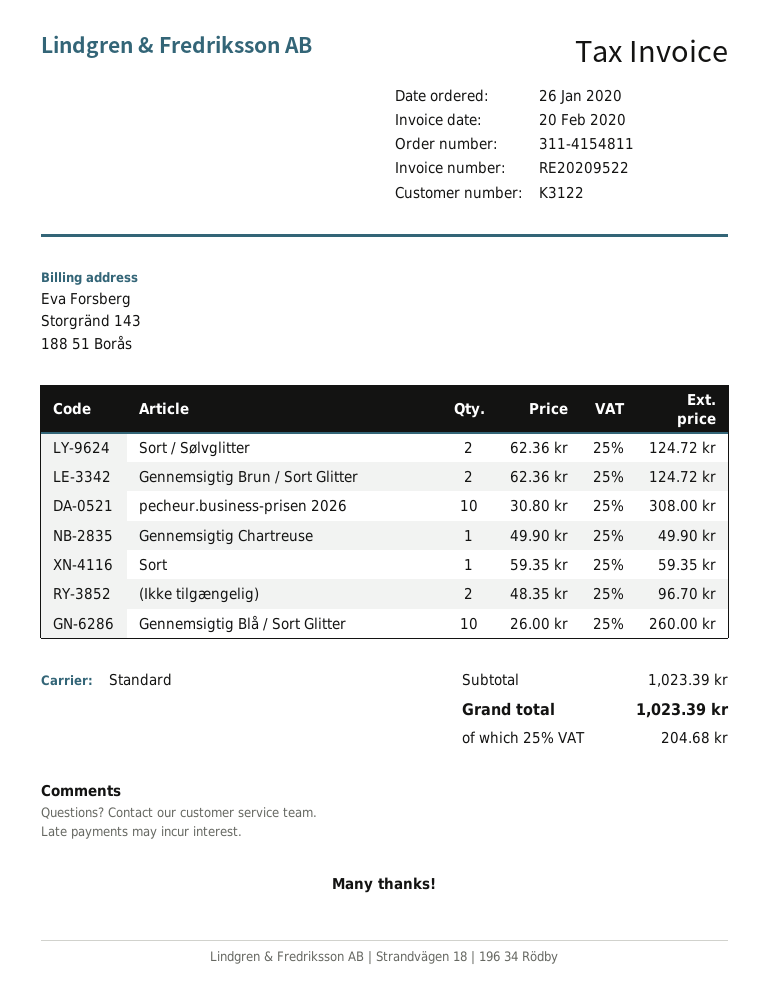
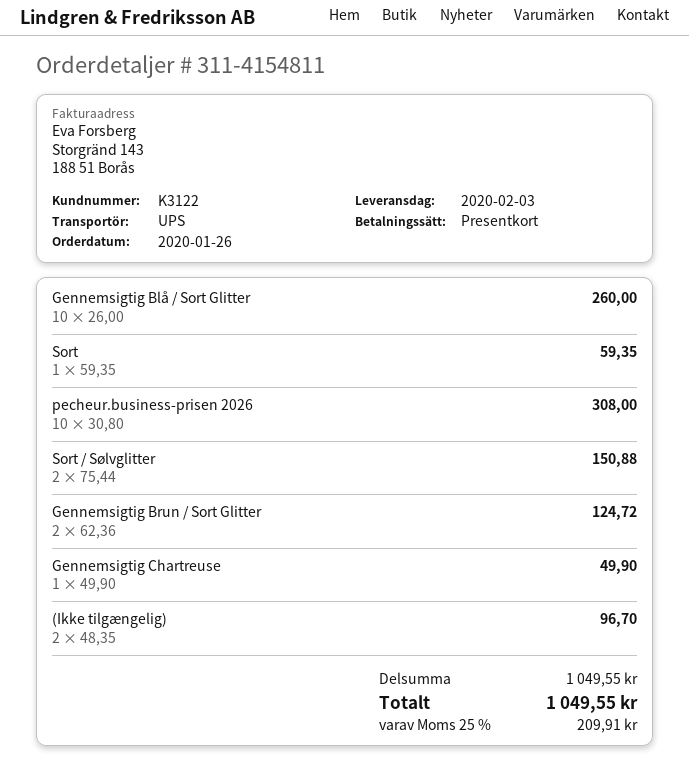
shipping method: standard -> UPS
Sort / Sølvglitter: 2 x 62.36 = 124.72 -> 2 x 75.44 = 150.88
subtotal: 1023.39 -> 1049.55
tax: 25% = 204.68 -> 25% = 209.91
total: 1023.39 -> 1049.55

